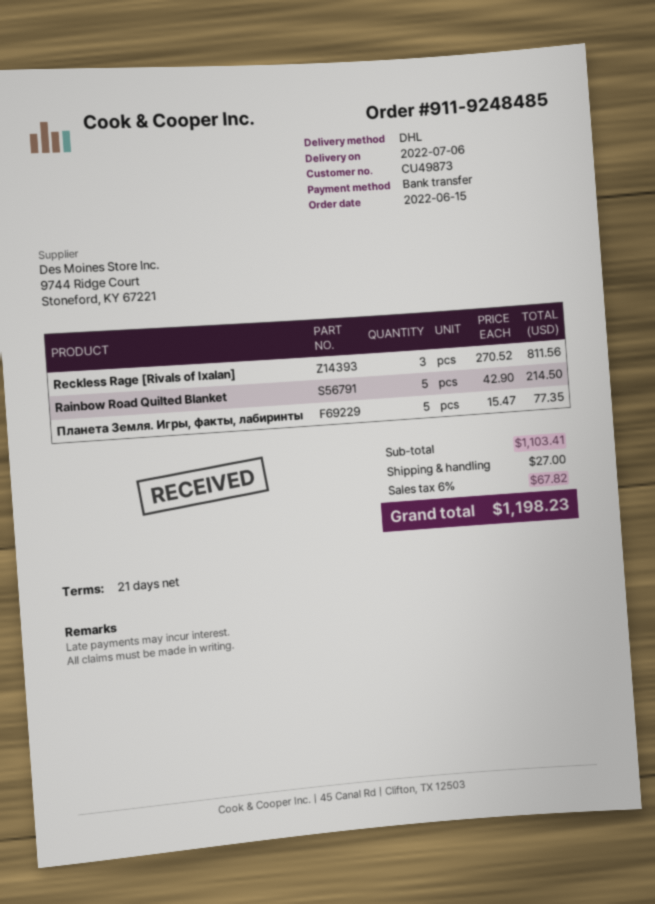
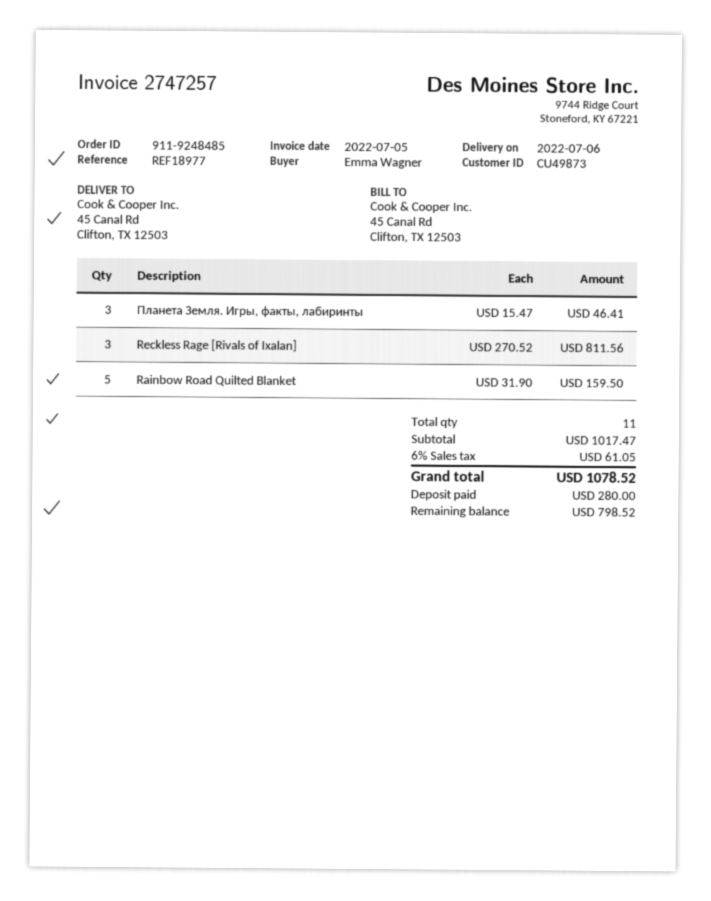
Rainbow Road Quilted Blanket: 5 x 42.90 = 214.50 -> 5 x 31.90 = 159.50
Планета Земля. Игры, факты, лабиринты: 5 x 15.47 = 77.35 -> 3 x 15.47 = 46.41
subtotal: 1103.41 -> 1017.47
shipping: 27.00 -> none
tax: 6% = 67.82 -> 6% = 61.05
total: 1198.23 -> 1078.52

